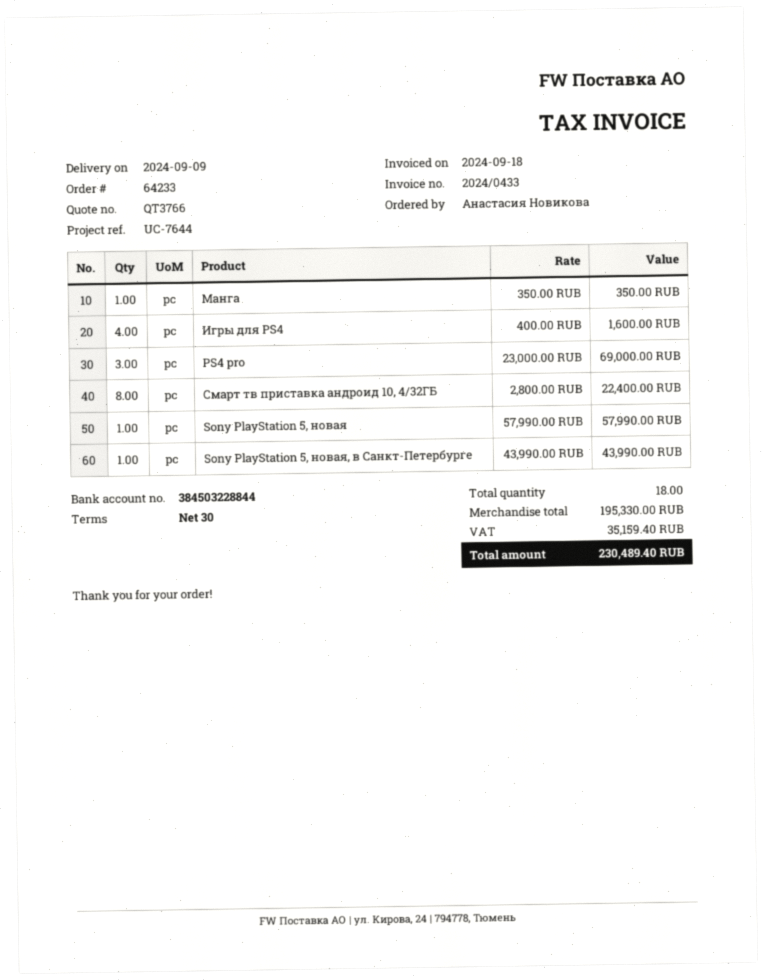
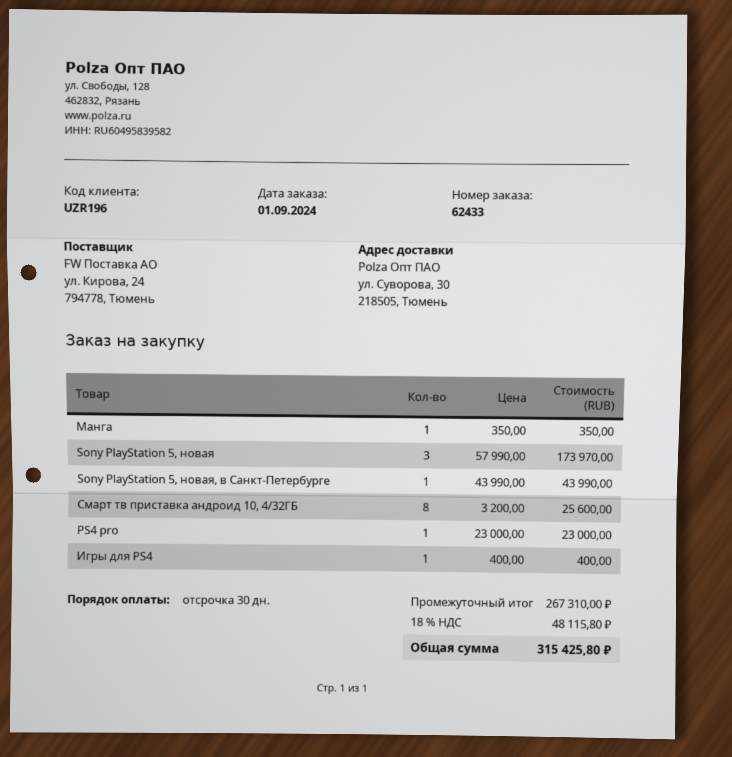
order number: 64233 -> 62433
Игры для PS4: 4 x 400.00 = 1600.00 -> 1 x 400.00 = 400.00
PS4 pro: 3 x 23000.00 = 69000.00 -> 1 x 23000.00 = 23000.00
Смарт тв приставка андроид 10, 4/32ГБ: 8 x 2800.00 = 22400.00 -> 8 x 3200.00 = 25600.00
Sony PlayStation 5, новая: 1 x 57990.00 = 57990.00 -> 3 x 57990.00 = 173970.00
subtotal: 195330.00 -> 267310.00
tax: 35159.40 -> 48115.80
total: 230489.40 -> 315425.80

